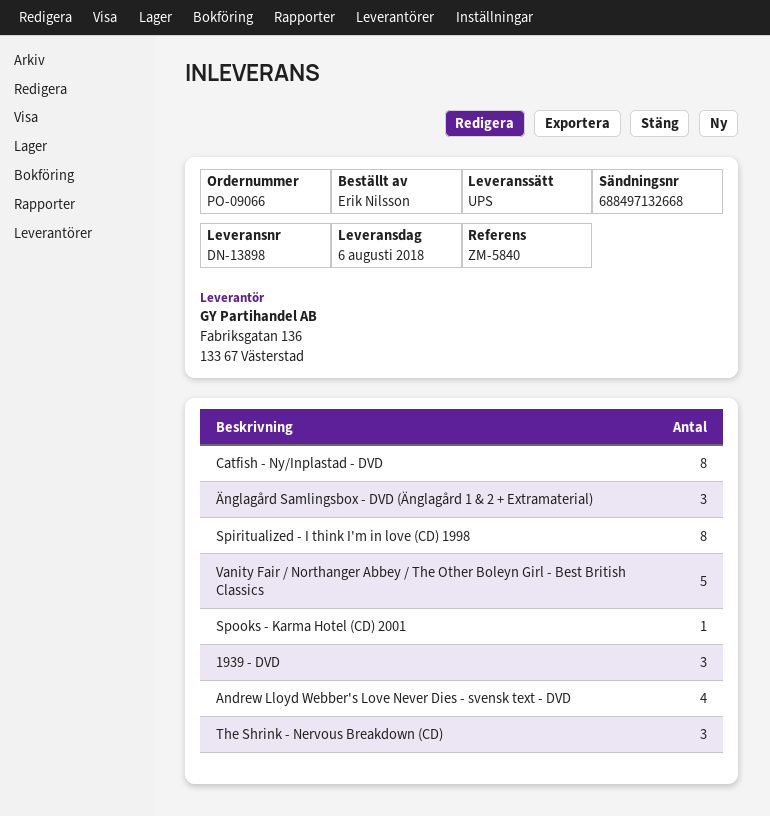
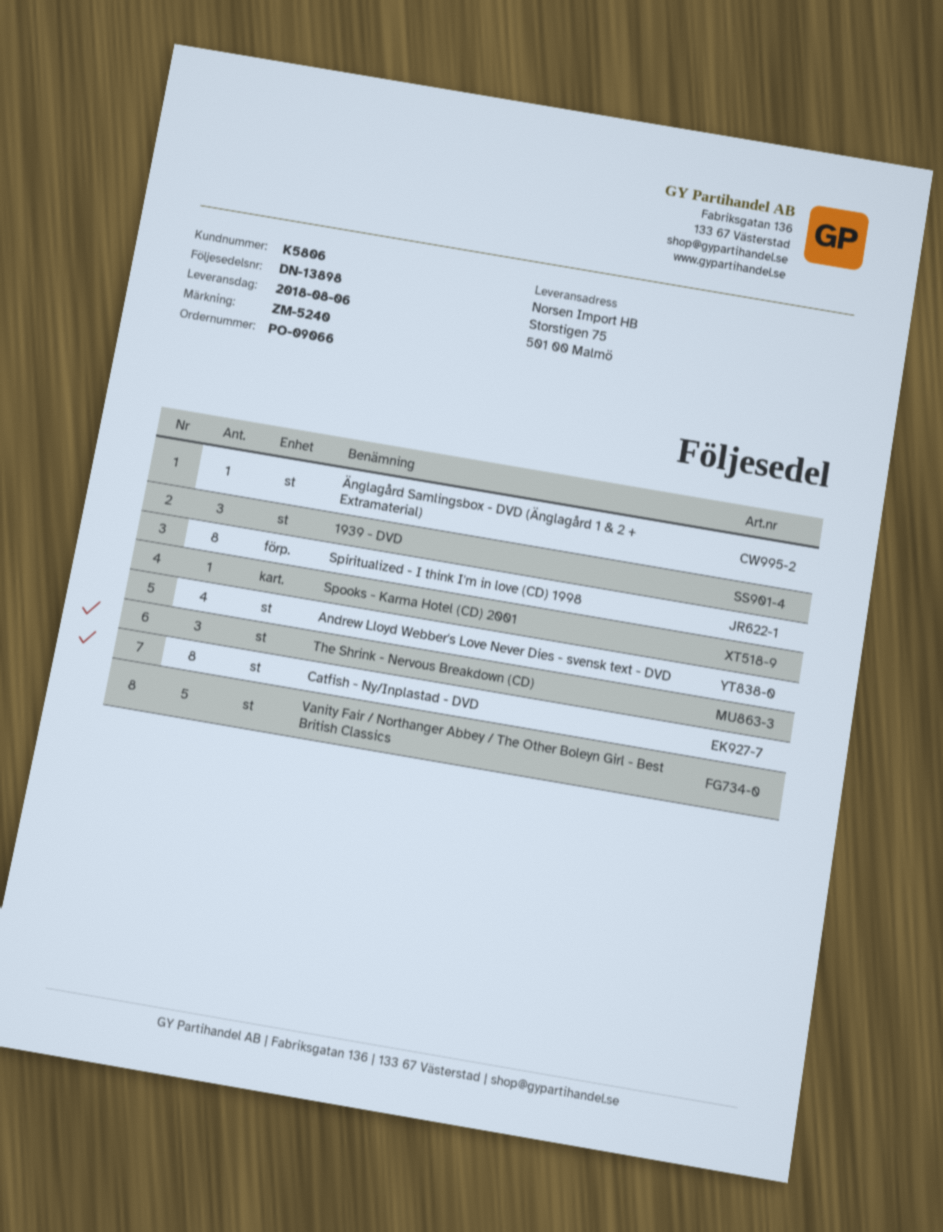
reference: ZM-5840 -> ZM-5240
Änglagård Samlingsbox - DVD (Änglagård 1 & 2 + Extramaterial): 3 -> 1

